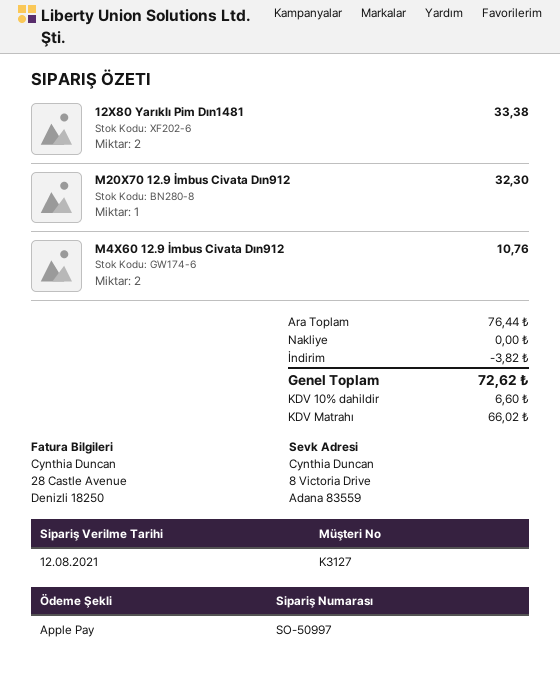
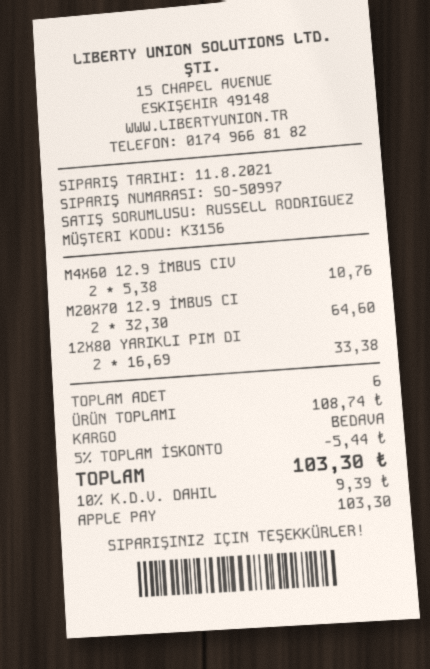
order date: 2021-08-12 -> 2021-08-11
customer number: K3127 -> K3156
M20X70 12.9 İmbus Civata Dın912: 1 for 32.30 -> 2 for 64.60
subtotal: 76.44 -> 108.74
discount: 3.82 -> 5.44
tax: 10% = 6.60 -> 10% = 9.39
total: 72.62 -> 103.30

